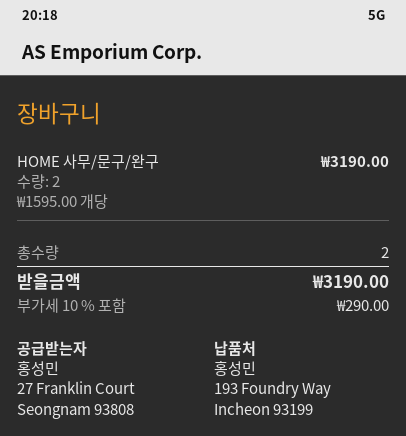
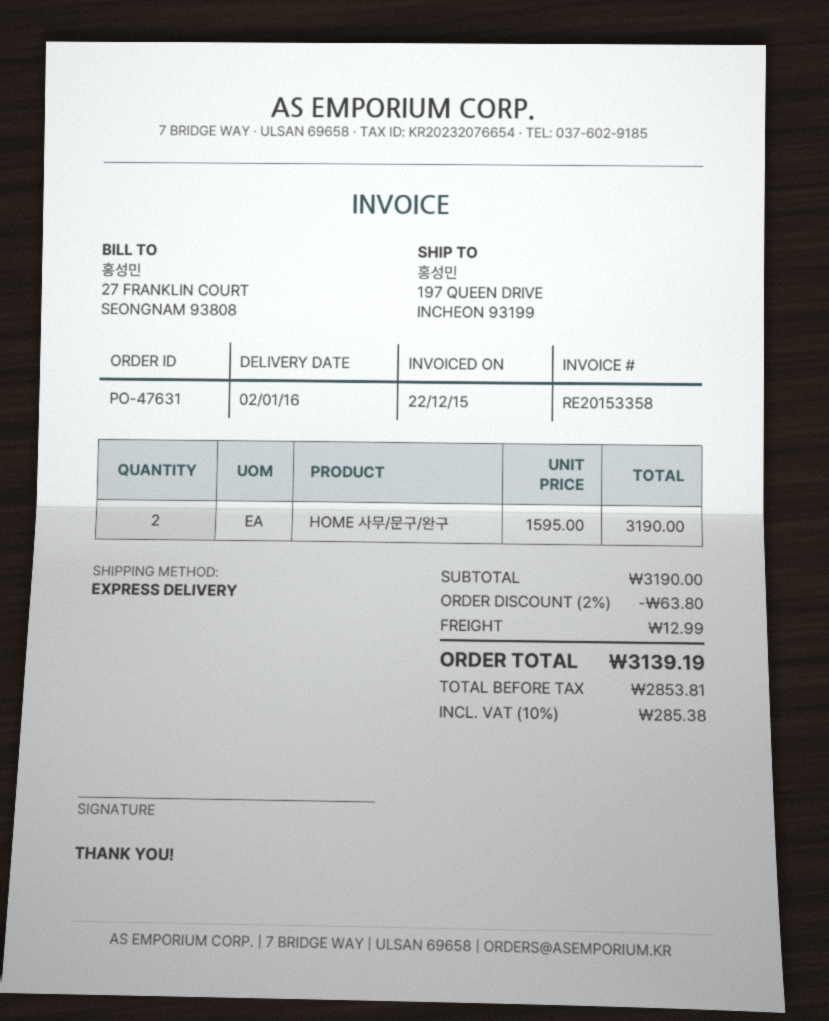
ship to: 193 Foundry Way, Incheon 93199 -> 197 QUEEN DRIVE, INCHEON 93199
discount: none -> 2% = 63.80
shipping: none -> 12.99
tax: 10% = 290.00 -> 10% = 285.38
total: 3190.00 -> 3139.19

